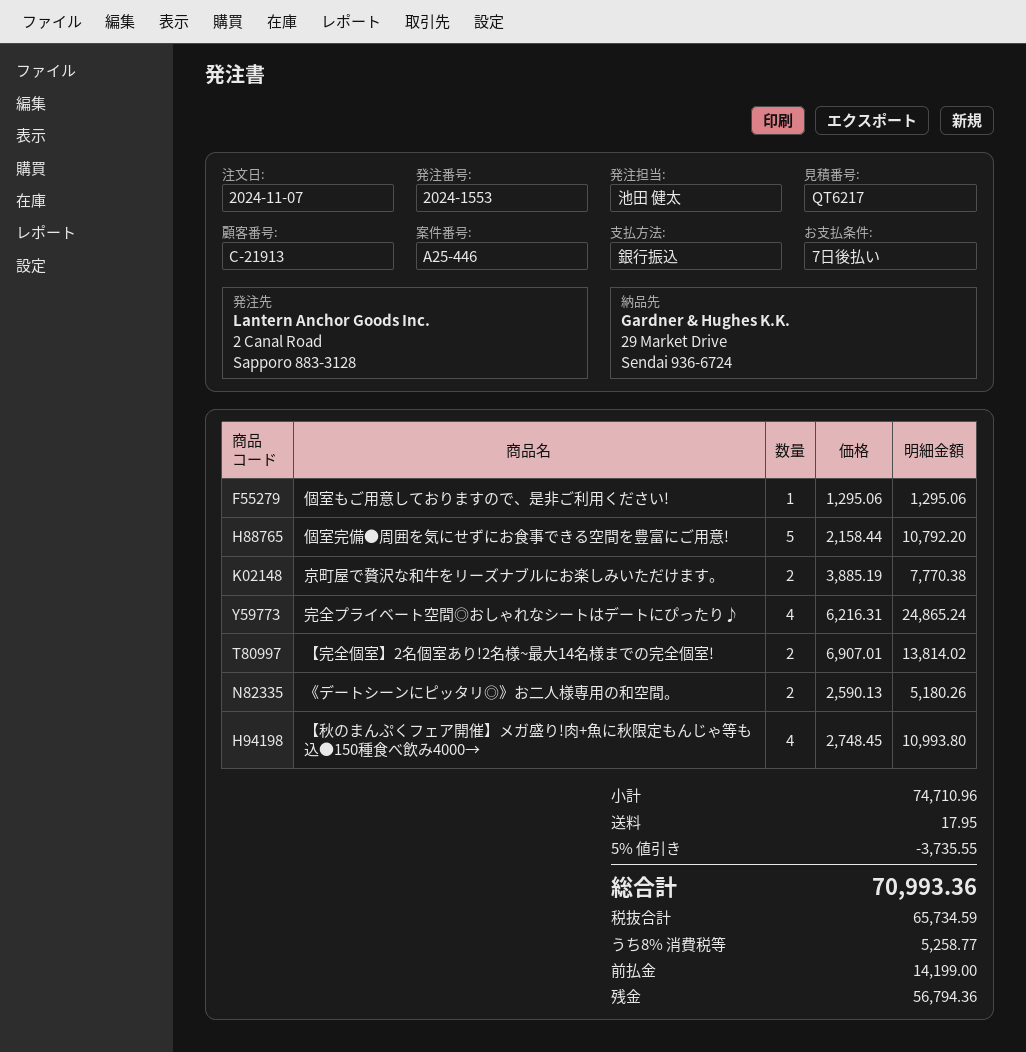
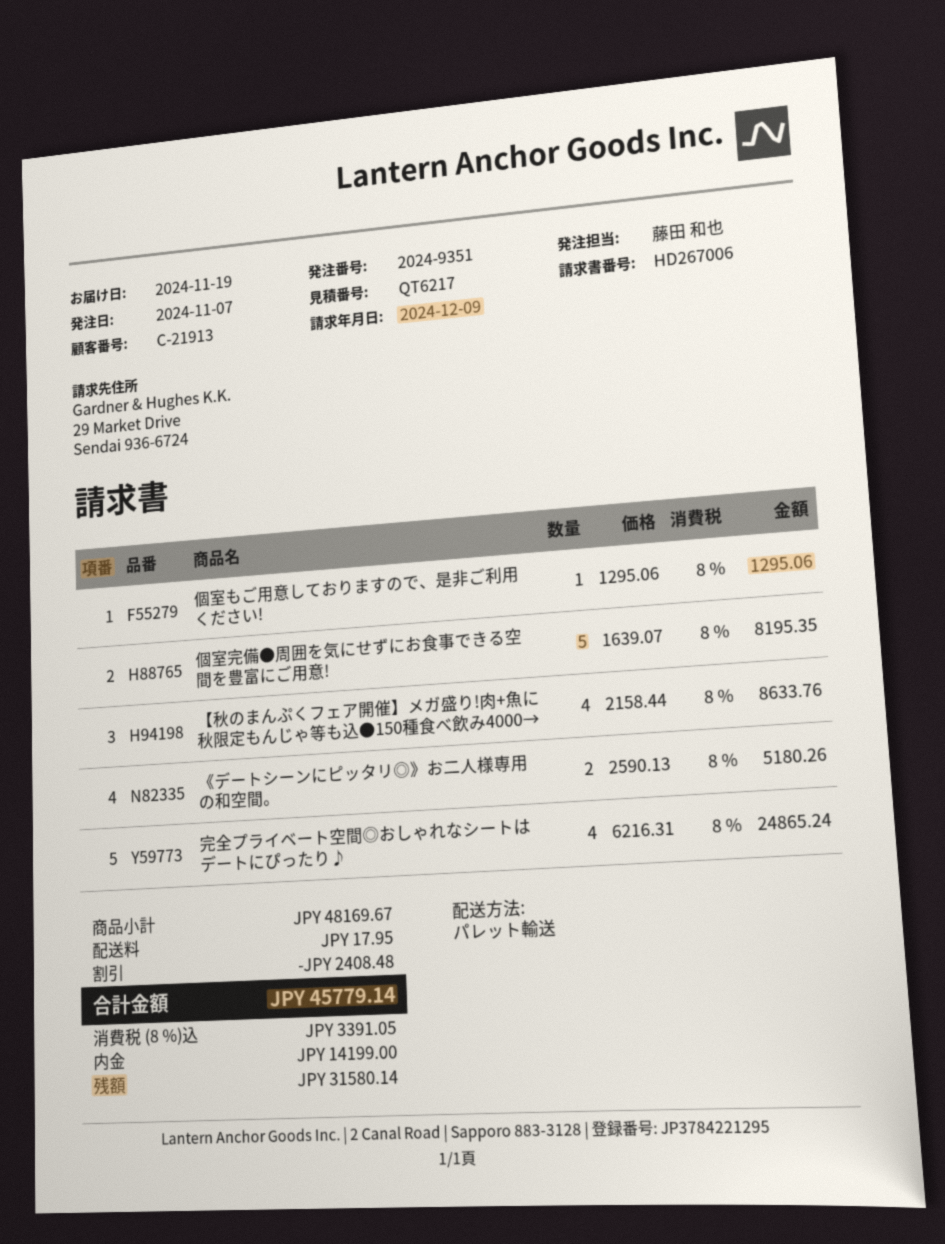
order number: 2024-1553 -> 2024-9351
ordered by: 池田 健太 -> 藤田 和也
個室完備●周囲を気にせずにお食事できる空間を豊富にご用意!: 5 x 2158.44 = 10792.20 -> 5 x 1639.07 = 8195.35
京町屋で贅沢な和牛をリーズナブルにお楽しみいただけます。: 2 x 3885.19 = 7770.38 -> none
【完全個室】2名個室あり!2名様~最大14名様までの完全個室!: 2 x 6907.01 = 13814.02 -> none
【秋のまんぷくフェア開催】メガ盛り!肉+魚に秋限定もんじゃ等も込●150種食べ飲み4000→: 4 x 2748.45 = 10993.80 -> 4 x 2158.44 = 8633.76
subtotal: 74710.96 -> 48169.67
discount: 3735.55 -> 2408.48
tax: 8% = 5258.77 -> 8% = 3391.05
total: 70993.36 -> 45779.14
balance: 56794.36 -> 31580.14

